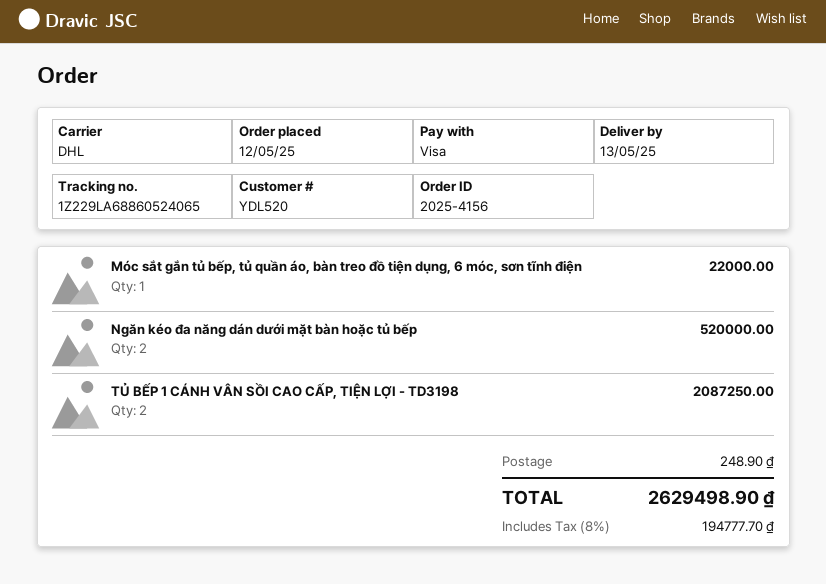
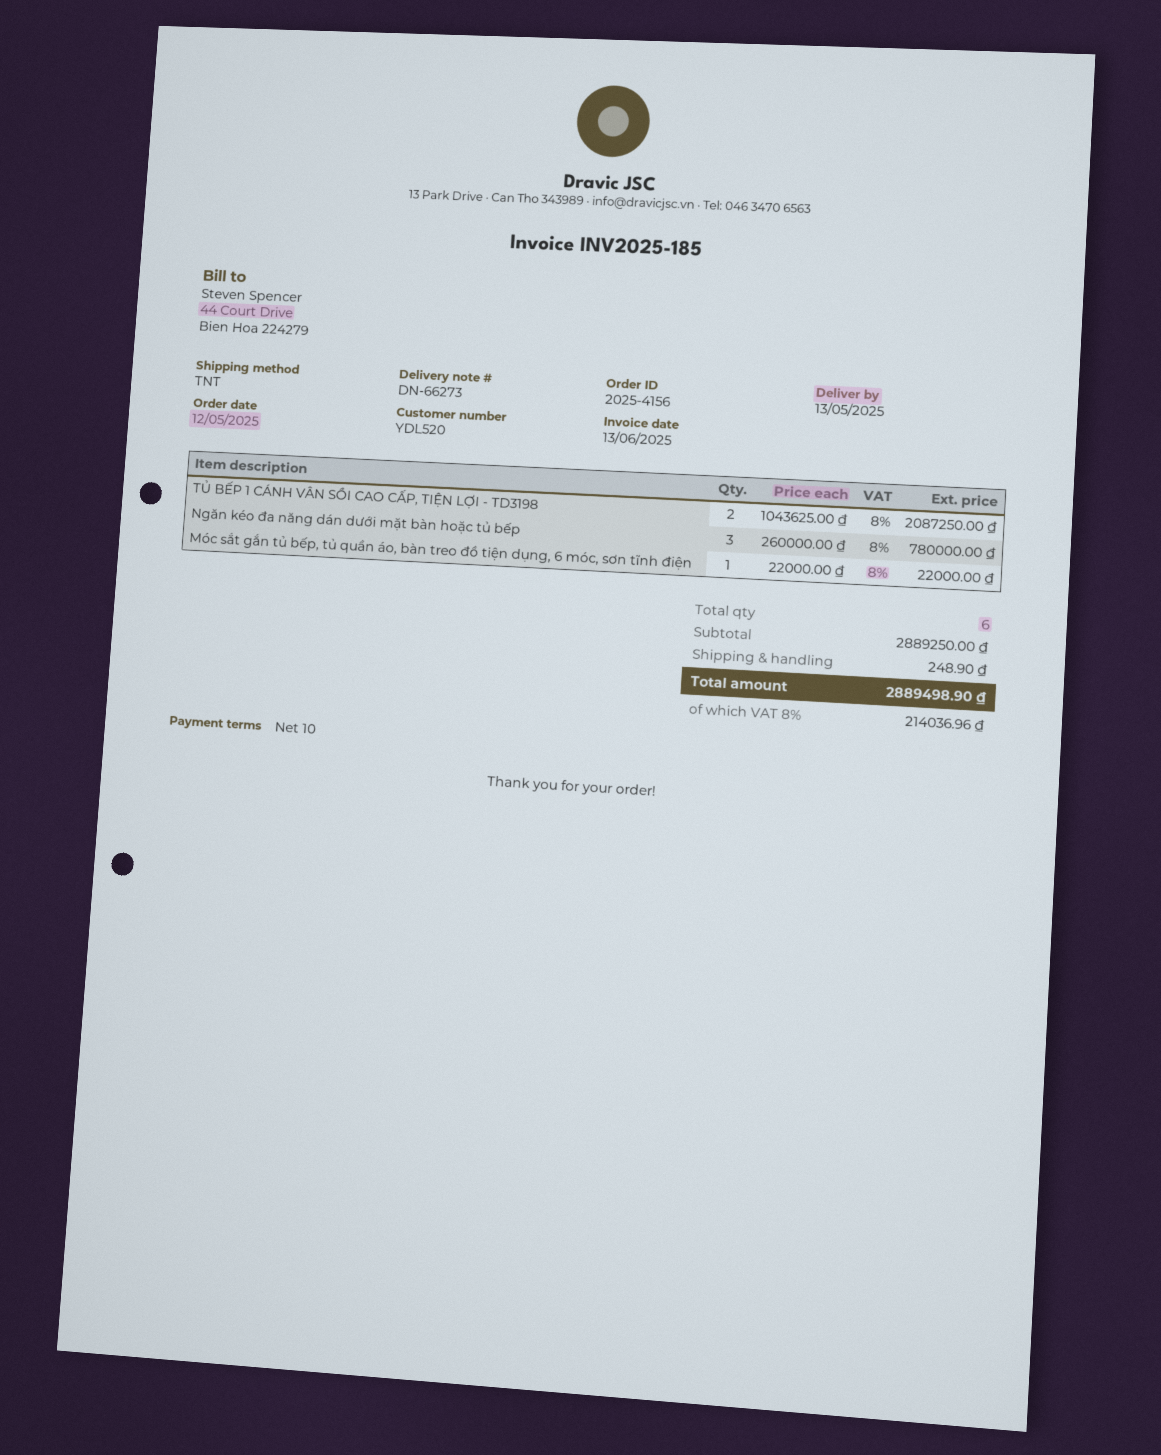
shipping method: DHL -> TNT
Ngăn kéo đa năng dán dưới mặt bàn hoặc tủ bếp: 2 for 520000.00 -> 3 for 780000.00
tax: 8% = 194777.70 -> 8% = 214036.96
total: 2629498.90 -> 2889498.90

